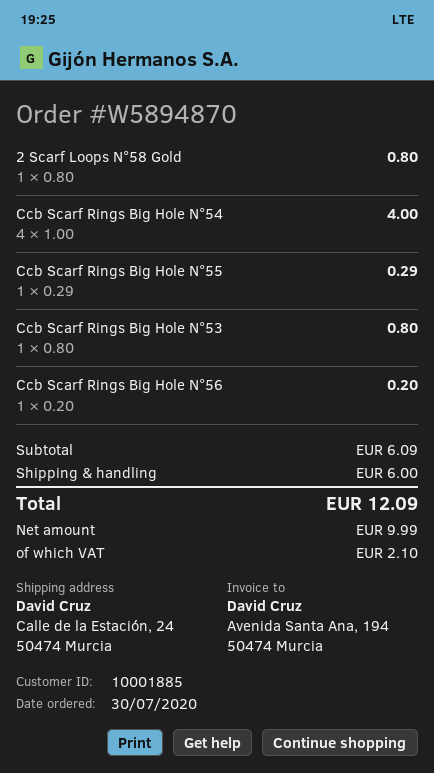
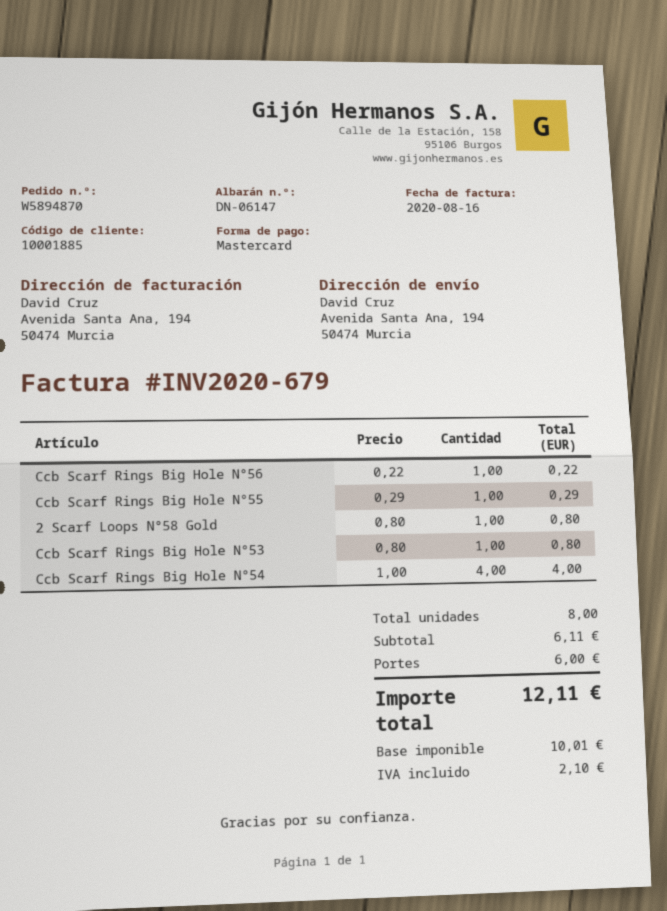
ship to: Calle de la Estación, 24, 50474 Murcia -> Avenida Santa Ana, 194, 50474 Murcia
Ccb Scarf Rings Big Hole N°56: 1 x 0.20 = 0.20 -> 1 x 0.22 = 0.22
subtotal: 6.09 -> 6.11
net: 9.99 -> 10.01
total: 12.09 -> 12.11

